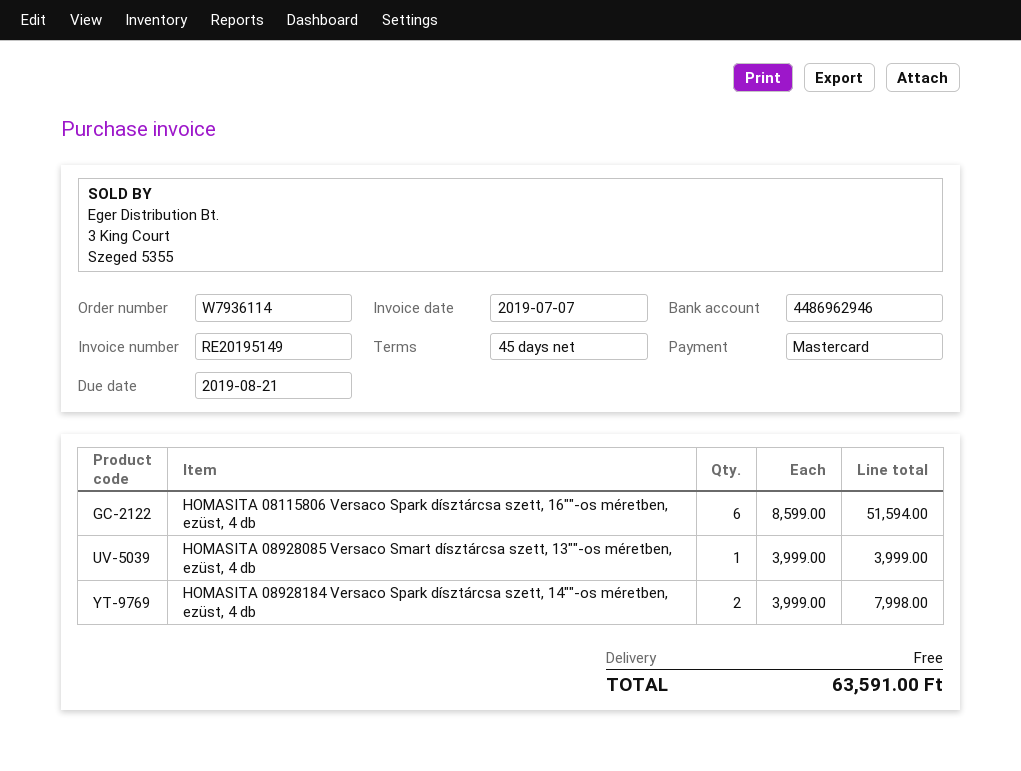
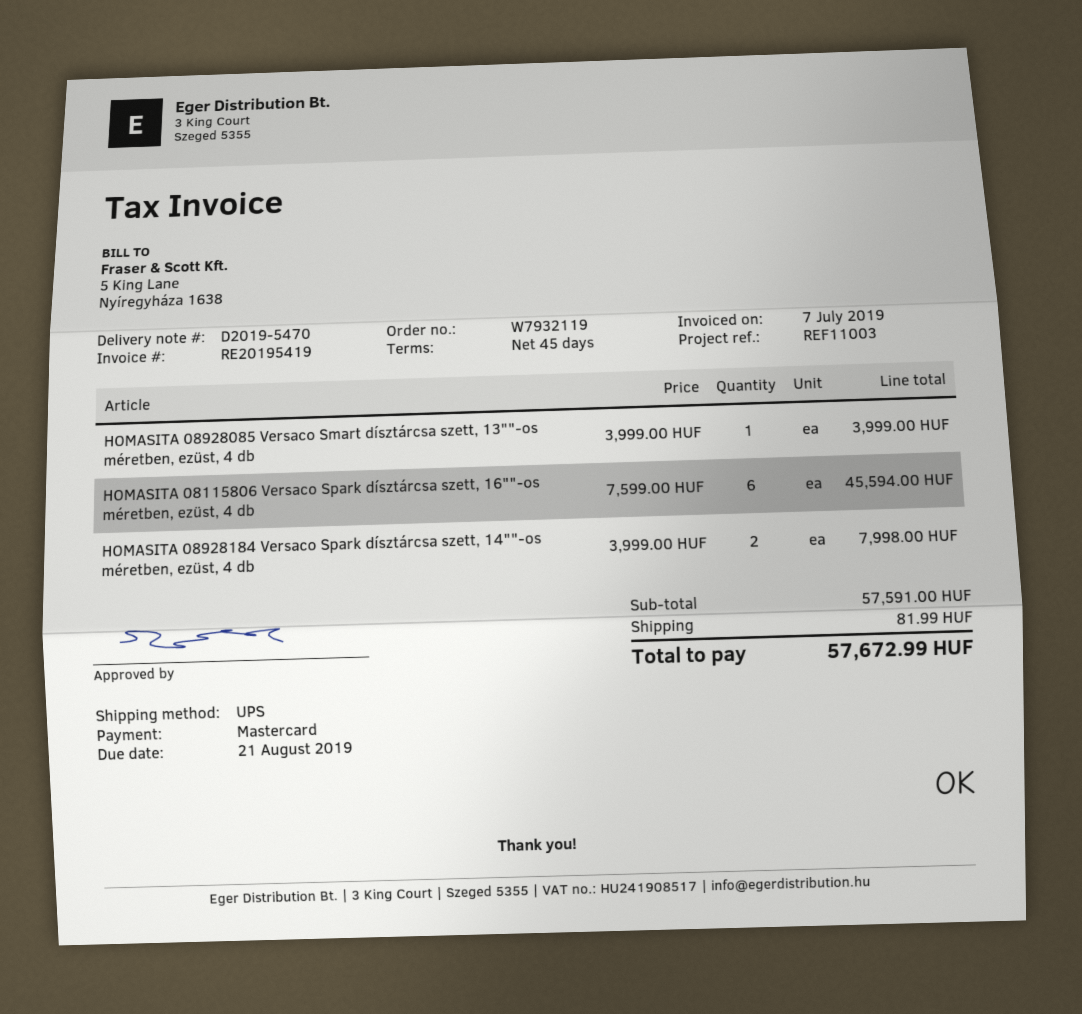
order number: W7936114 -> W7932119
invoice number: RE20195149 -> RE20195419
HOMASITA 08115806 Versaco Spark dísztárcsa szett, 16""-os méretben, ezüst, 4 db: 6 x 8599.00 = 51594.00 -> 6 x 7599.00 = 45594.00
shipping: 0.00 -> 81.99
total: 63591.00 -> 57672.99

